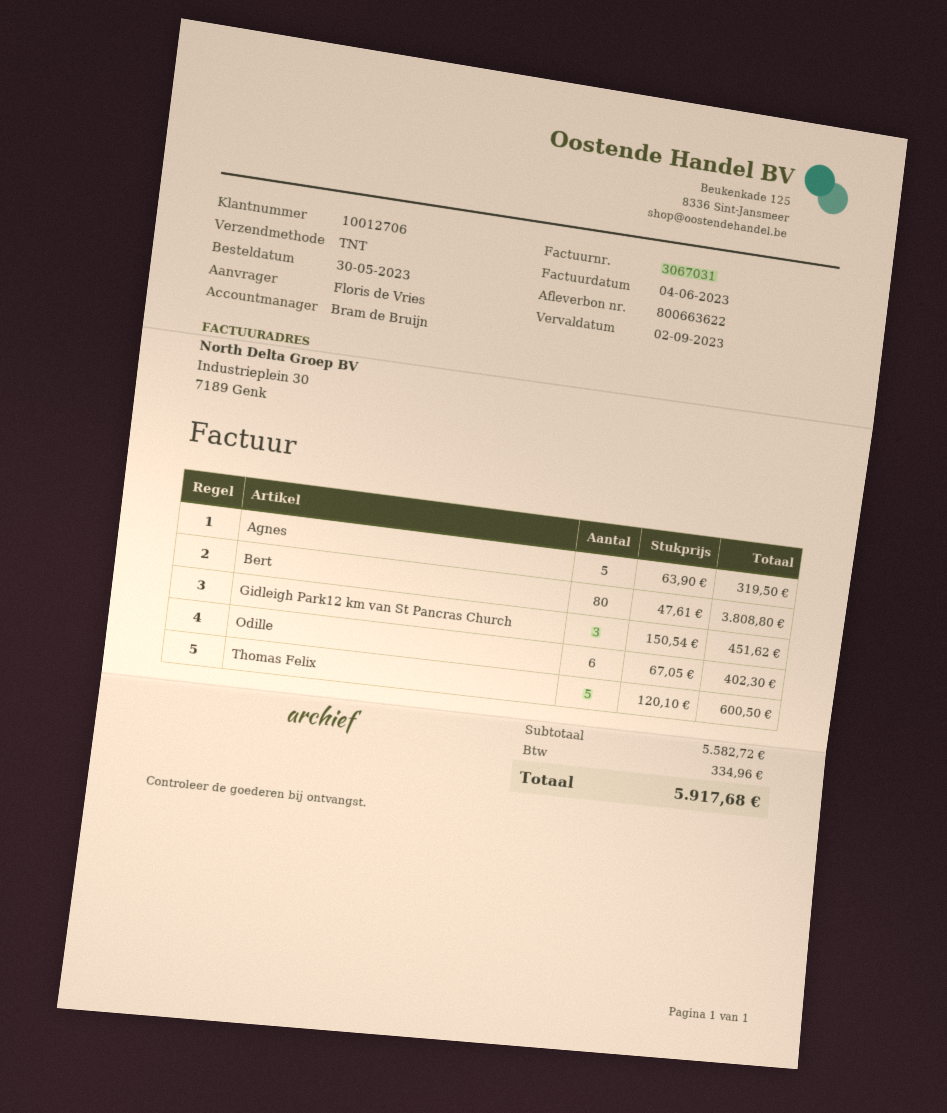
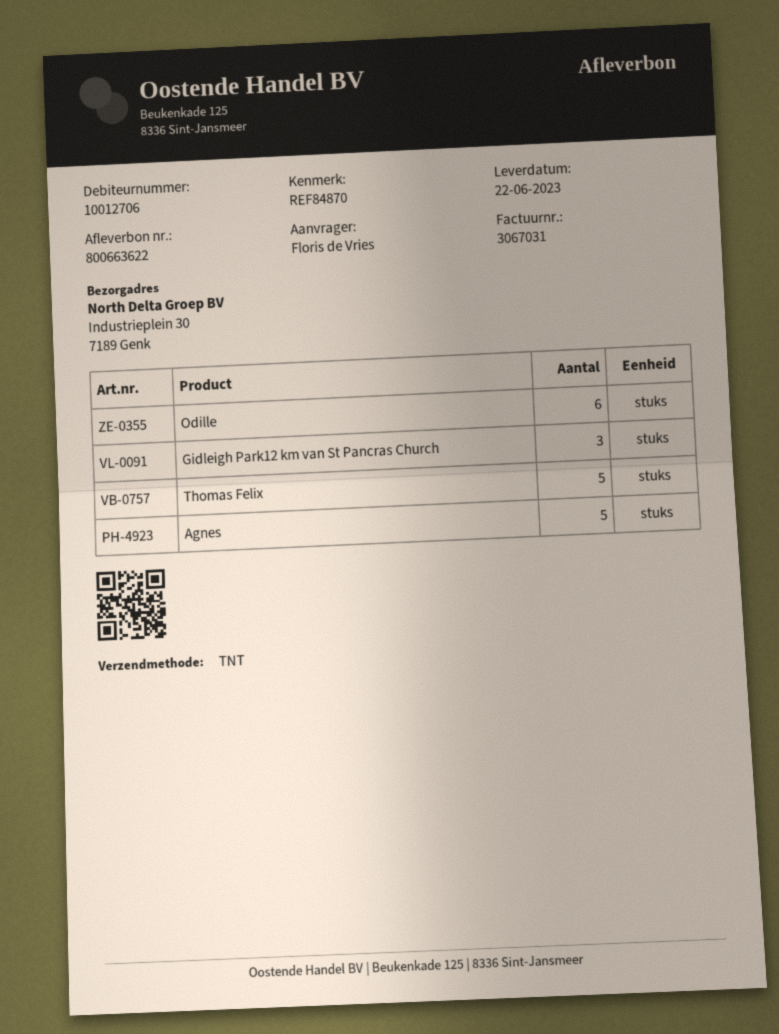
Bert: 80 -> none

